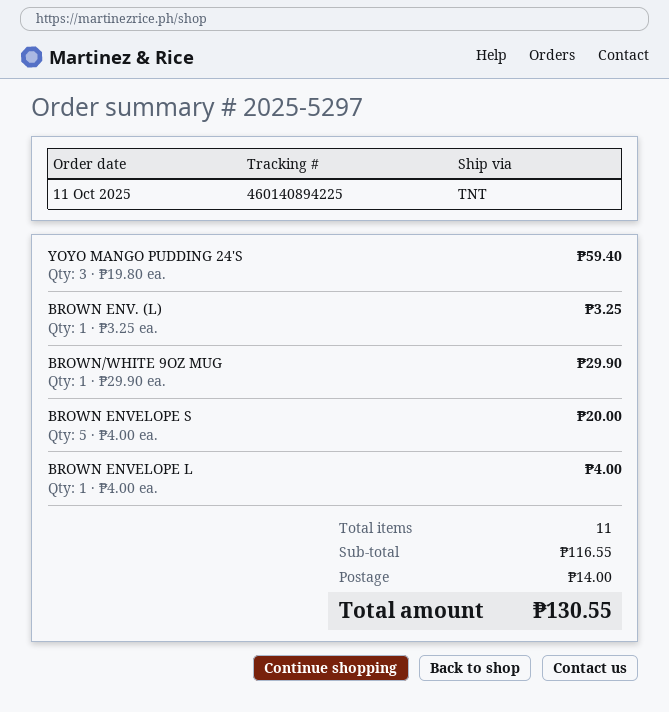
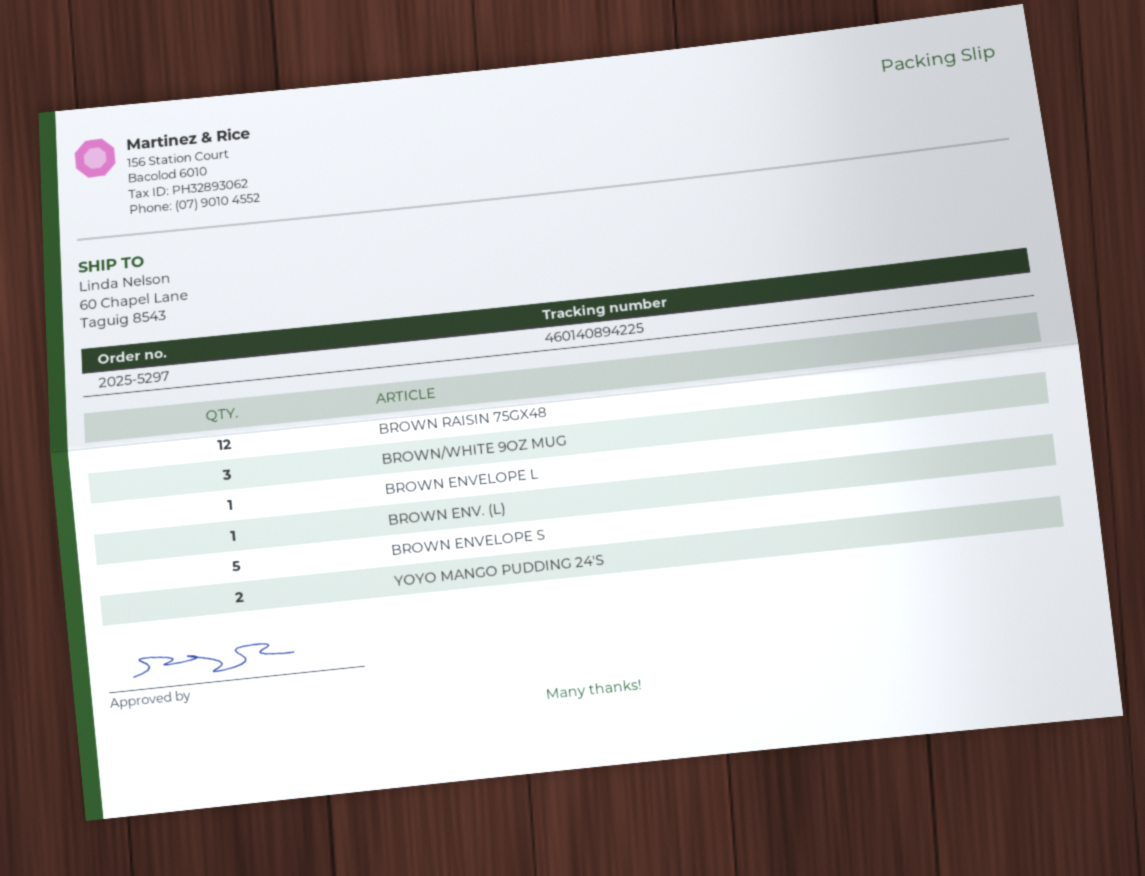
YOYO MANGO PUDDING 24'S: 3 -> 2
BROWN/WHITE 9OZ MUG: 1 -> 3
BROWN RAISIN 75GX48: none -> 12

